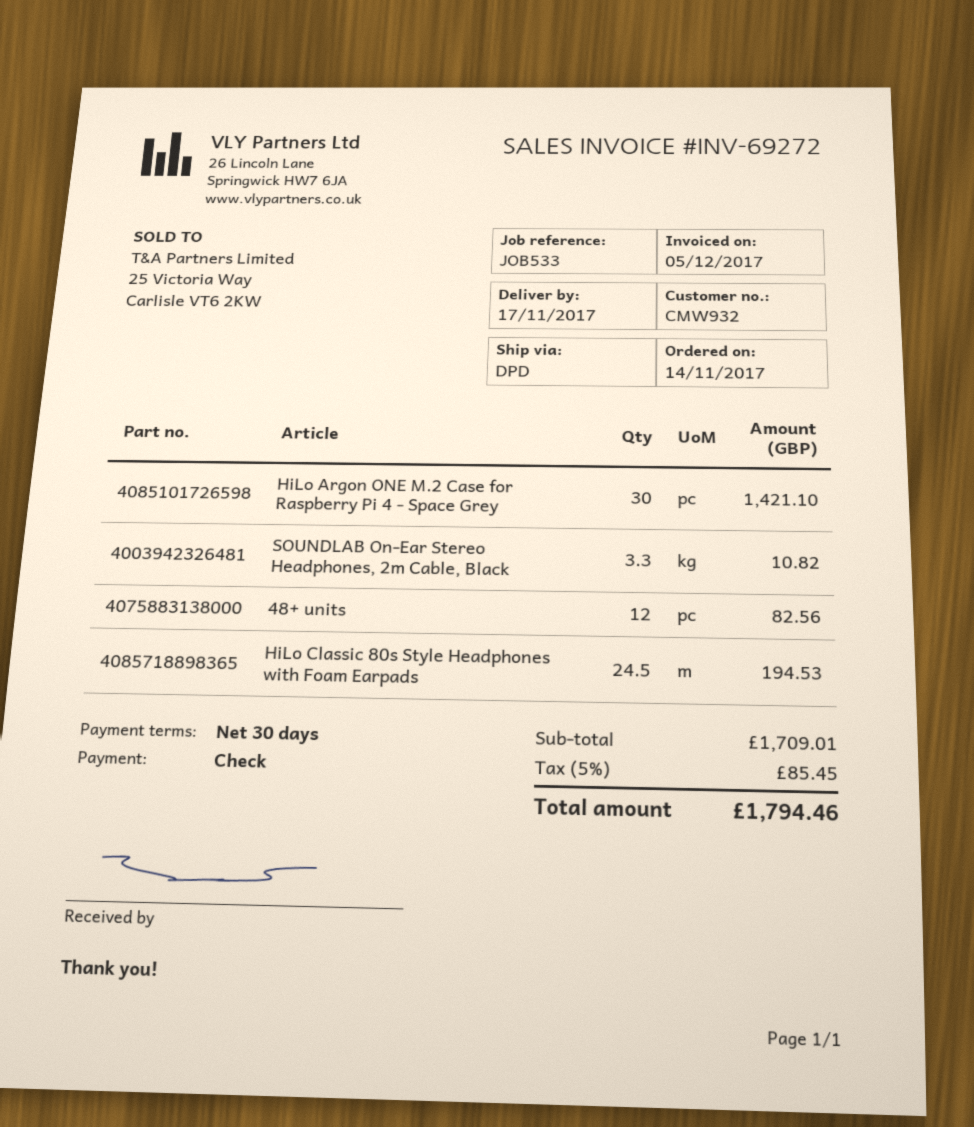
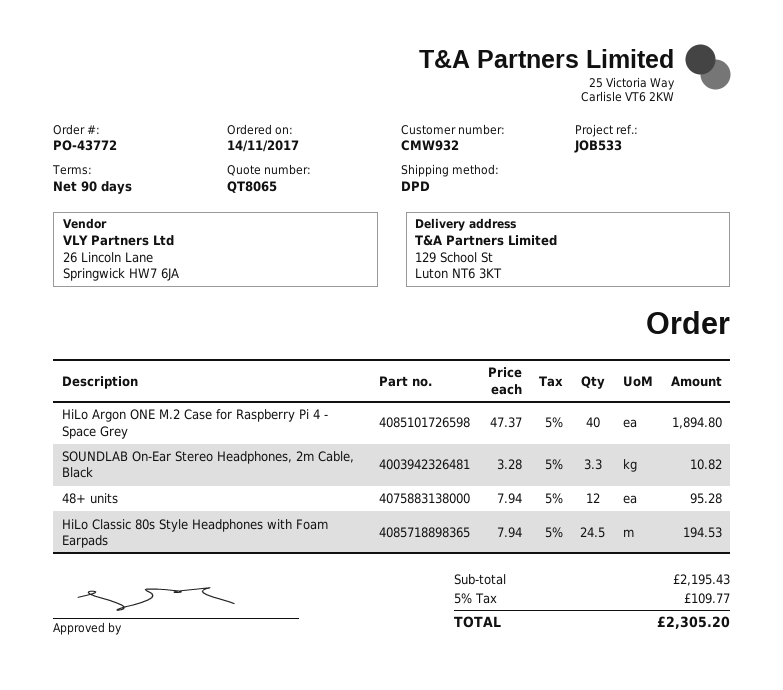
payment terms: 30 days -> 90 days
HiLo Argon ONE M.2 Case for Raspberry Pi 4 - Space Grey: 30 for 1421.10 -> 40 for 1894.80
48+ units: 12 for 82.56 -> 12 for 95.28
subtotal: 1709.01 -> 2195.43
tax: 5% = 85.45 -> 5% = 109.77
total: 1794.46 -> 2305.20

